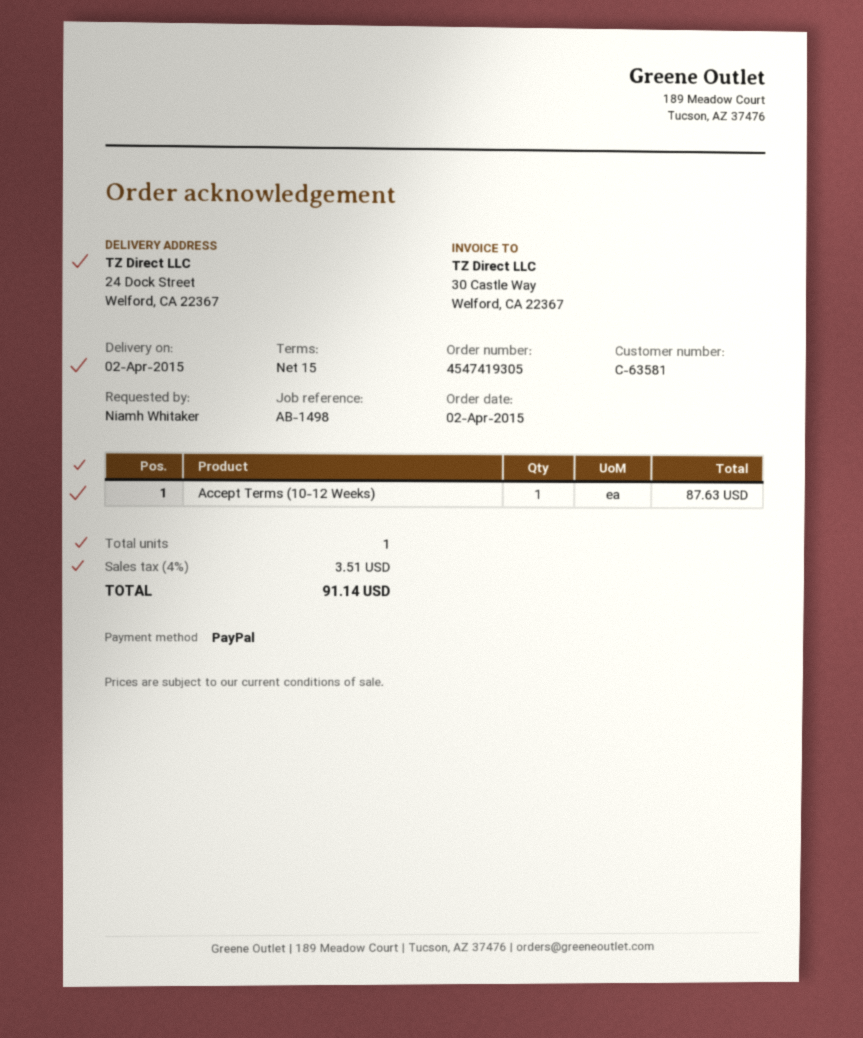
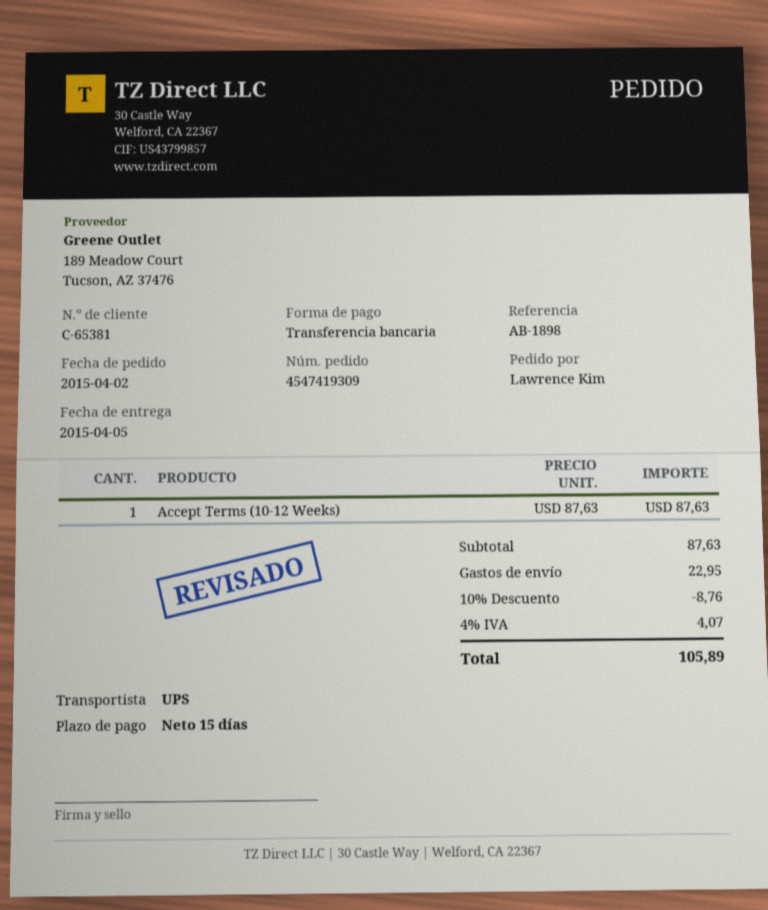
order number: 4547419305 -> 4547419309
delivery date: 2015-04-02 -> 2015-04-05
customer number: C-63581 -> C-65381
reference: AB-1498 -> AB-1898
ordered by: Niamh Whitaker -> Lawrence Kim
payment method: PayPal -> bank transfer
discount: none -> 10% = 8.76
shipping: none -> 22.95
tax: 4% = 3.51 -> 4% = 4.07
total: 91.14 -> 105.89

